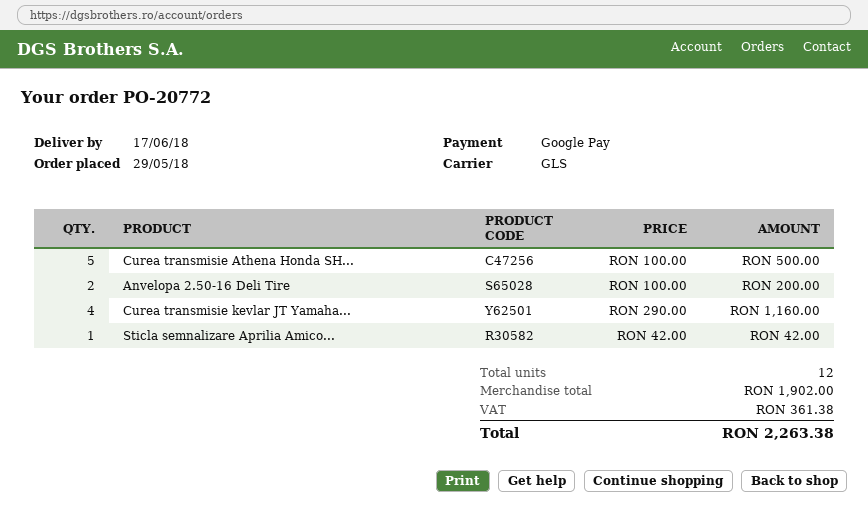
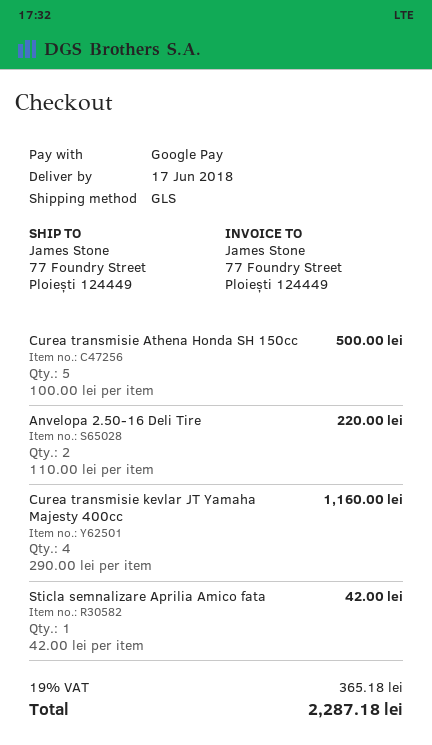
Anvelopa 2.50-16 Deli Tire: 2 x 100.00 = 200.00 -> 2 x 110.00 = 220.00
tax: 361.38 -> 365.18
total: 2263.38 -> 2287.18

